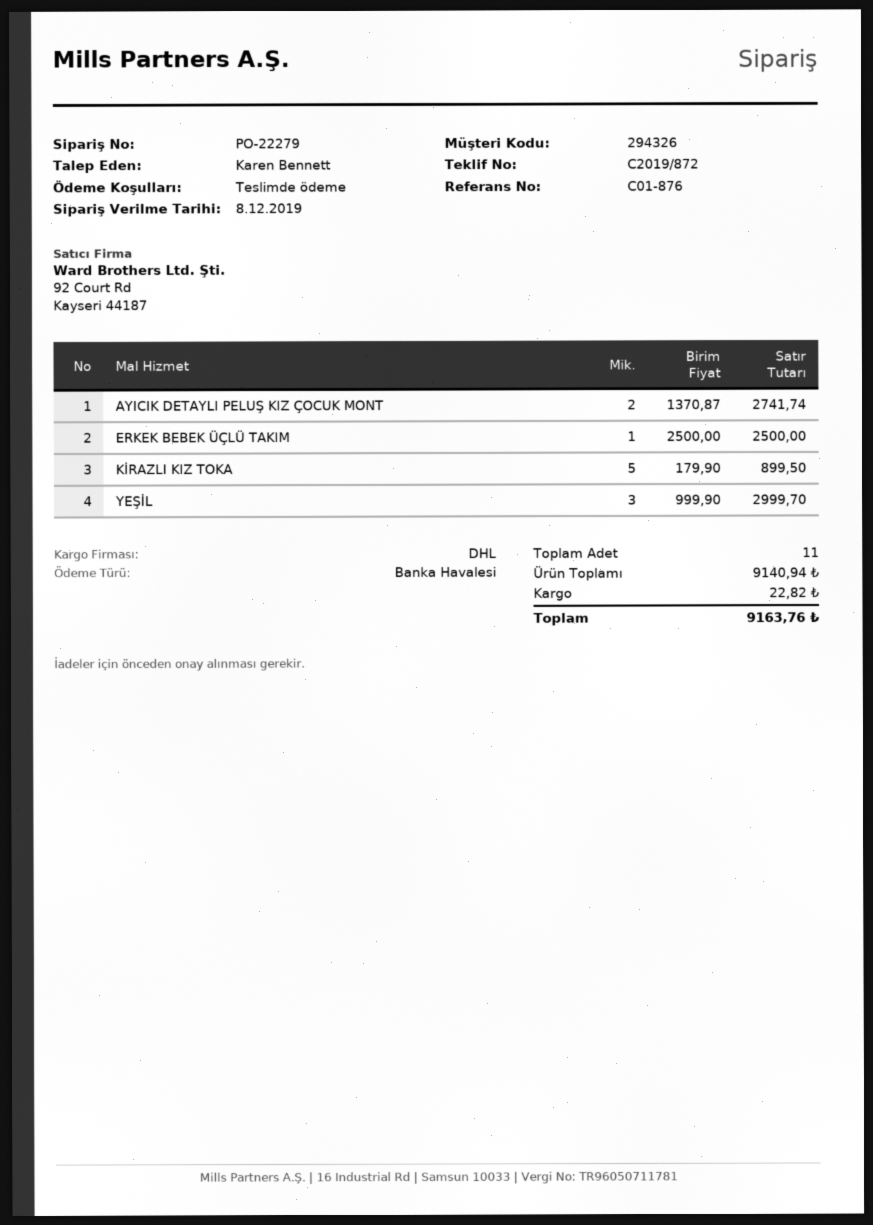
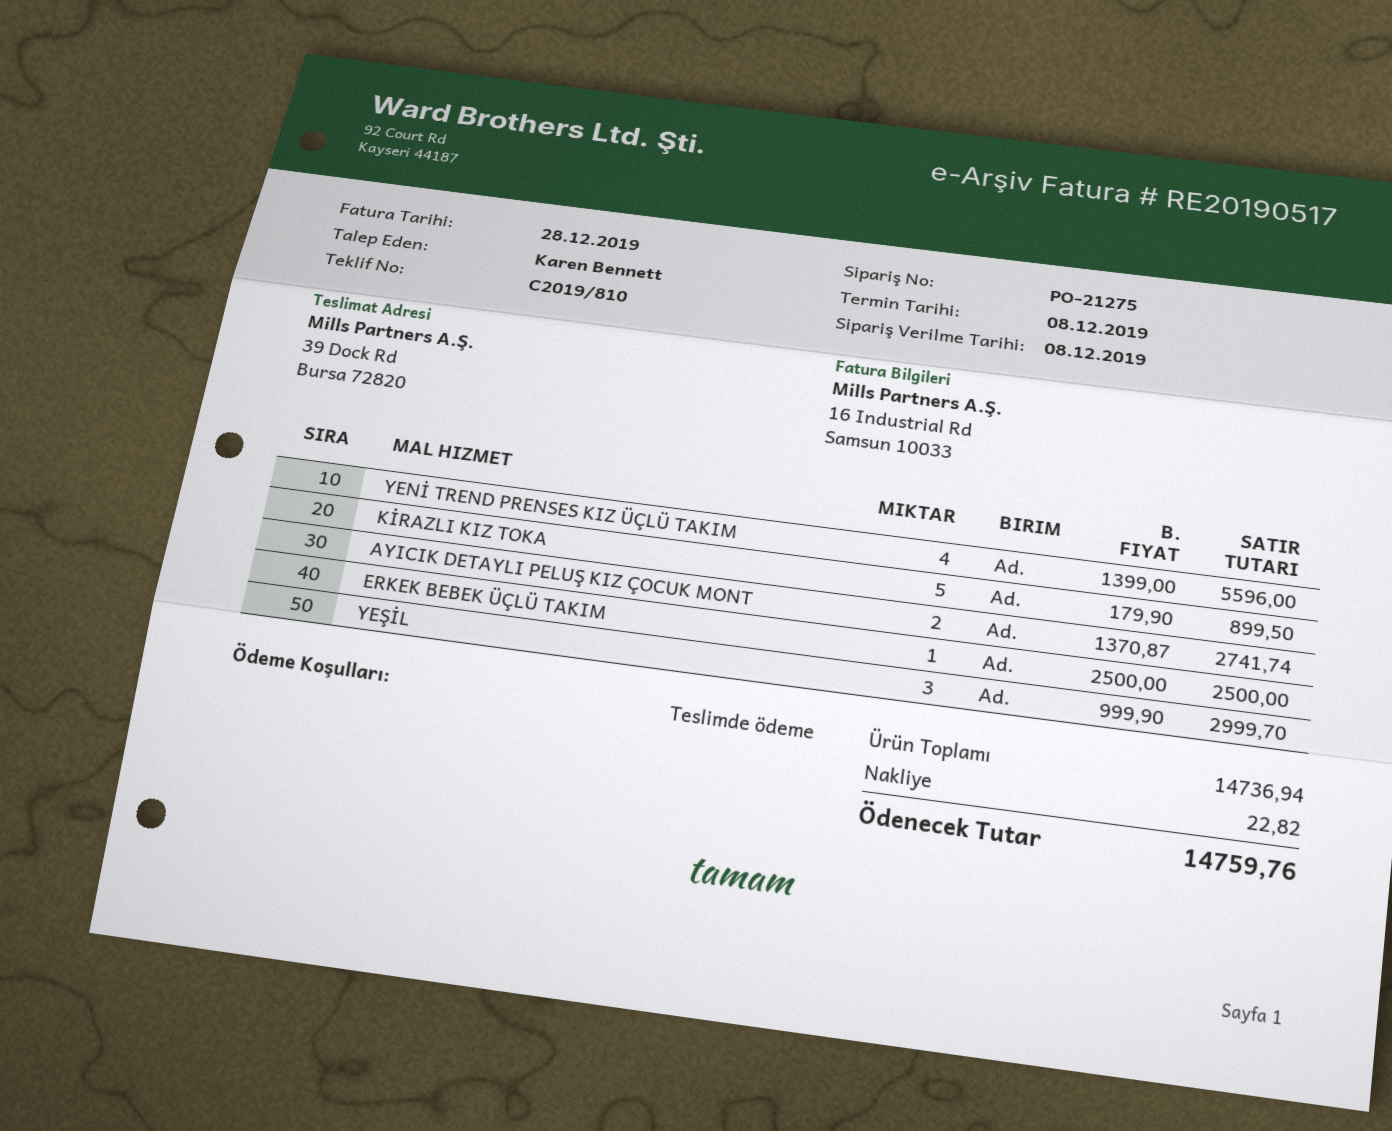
quote number: C2019/872 -> C2019/810
order number: PO-22279 -> PO-21275
YENİ TREND PRENSES KIZ ÜÇLÜ TAKIM: none -> 4 x 1399.00 = 5596.00
subtotal: 9140.94 -> 14736.94
total: 9163.76 -> 14759.76

